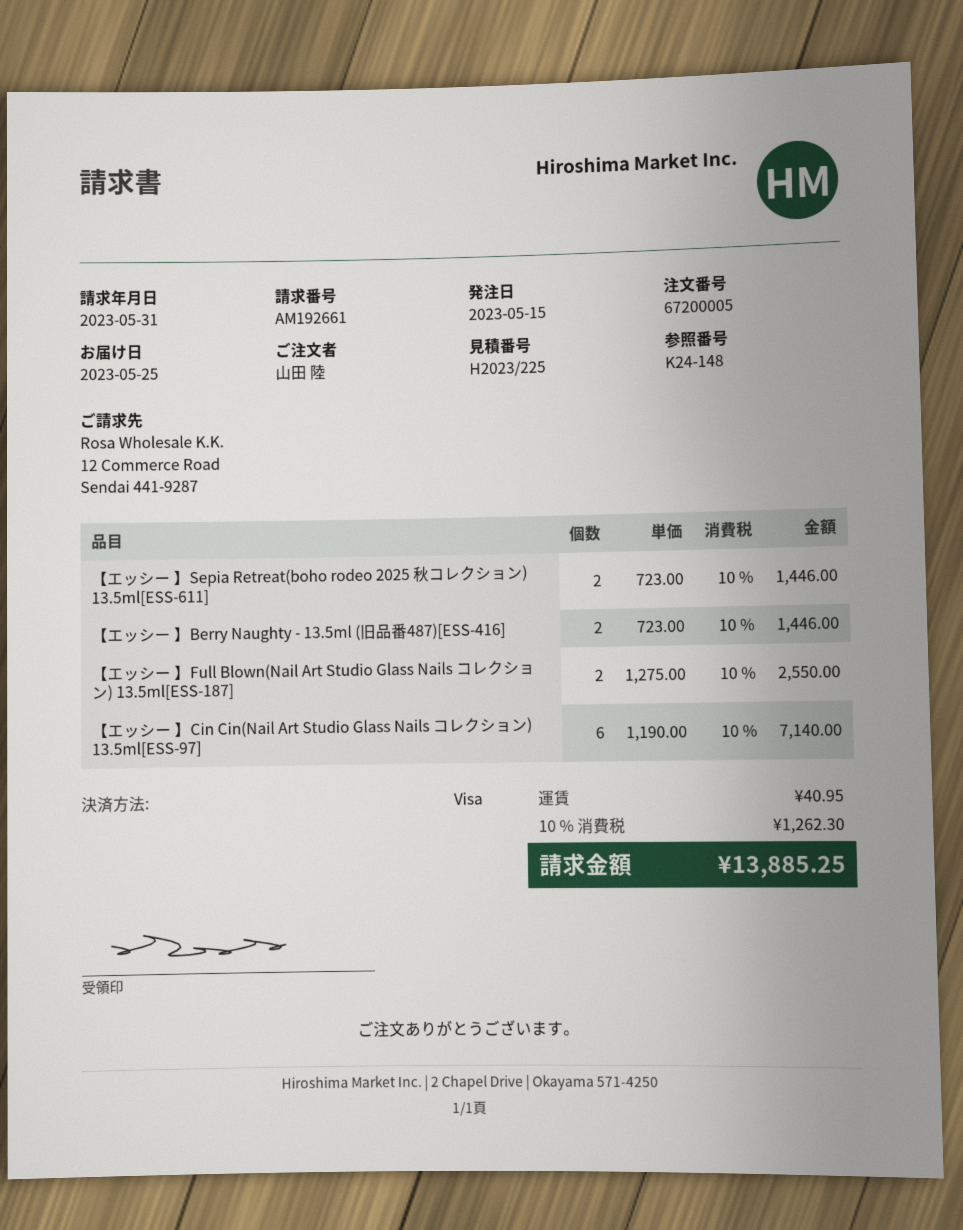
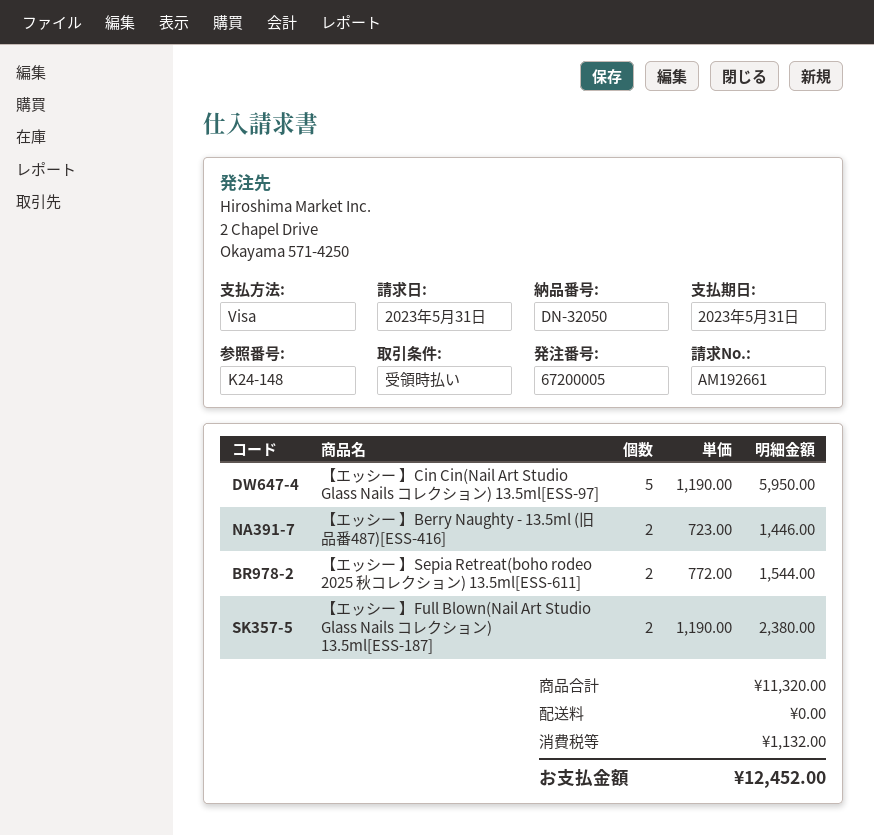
【エッシー 】Sepia Retreat(boho rodeo 2025 秋コレクション) 13.5ml[ESS-611]: 2 x 723.00 = 1446.00 -> 2 x 772.00 = 1544.00
【エッシー 】Full Blown(Nail Art Studio Glass Nails コレクション) 13.5ml[ESS-187]: 2 x 1275.00 = 2550.00 -> 2 x 1190.00 = 2380.00
【エッシー 】Cin Cin(Nail Art Studio Glass Nails コレクション) 13.5ml[ESS-97]: 6 x 1190.00 = 7140.00 -> 5 x 1190.00 = 5950.00
shipping: 40.95 -> 0.00
tax: 1262.30 -> 1132.00
total: 13885.25 -> 12452.00

